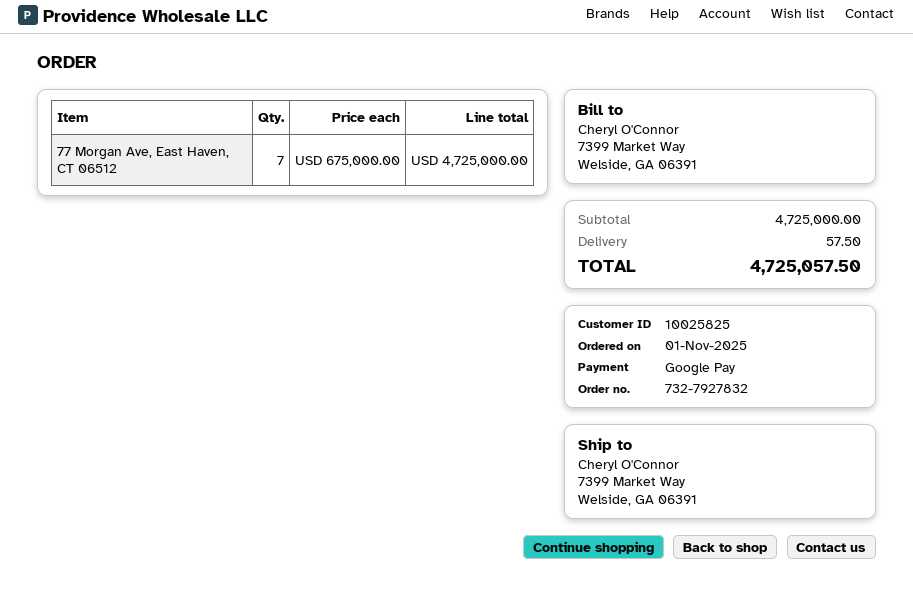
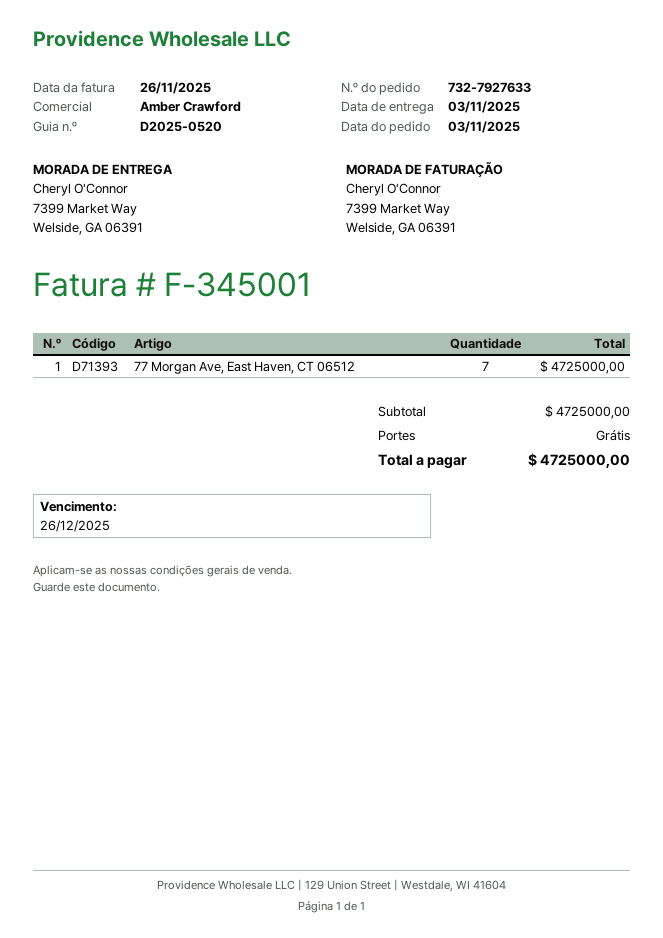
order number: 732-7927832 -> 732-7927633
order date: 2025-11-01 -> 2025-11-03
shipping: 57.50 -> 0.00
total: 4725057.50 -> 4725000.00

